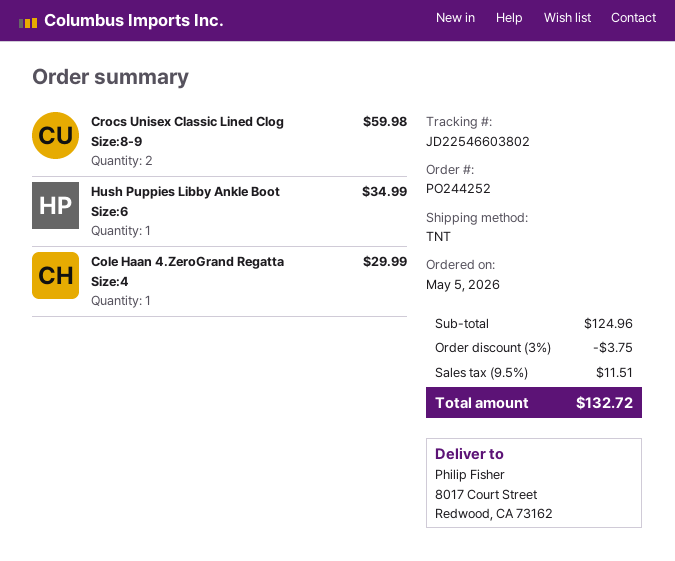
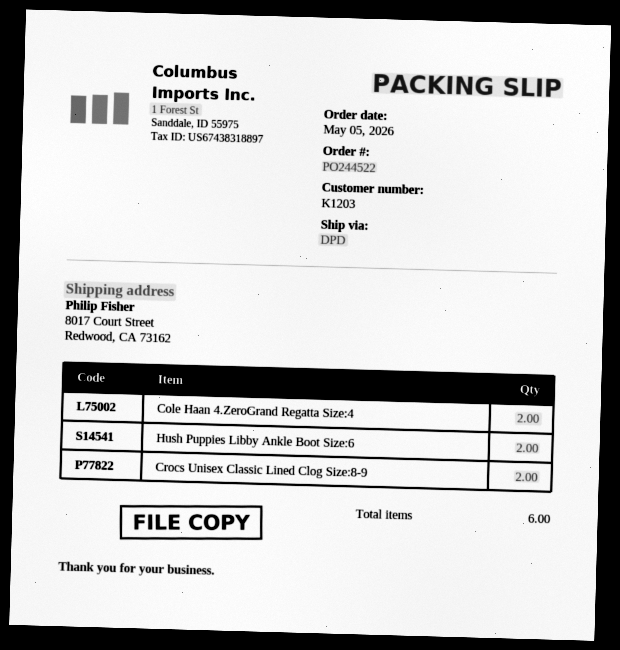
order number: PO244252 -> PO244522
shipping method: TNT -> DPD
Hush Puppies Libby Ankle Boot Size:6: 1 -> 2
Cole Haan 4.ZeroGrand Regatta Size:4: 1 -> 2

